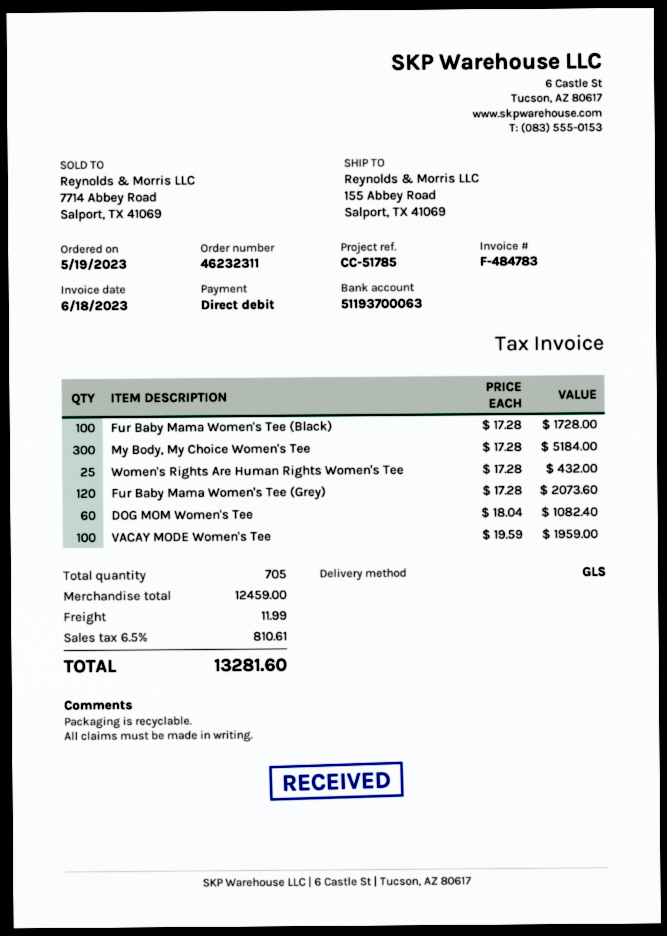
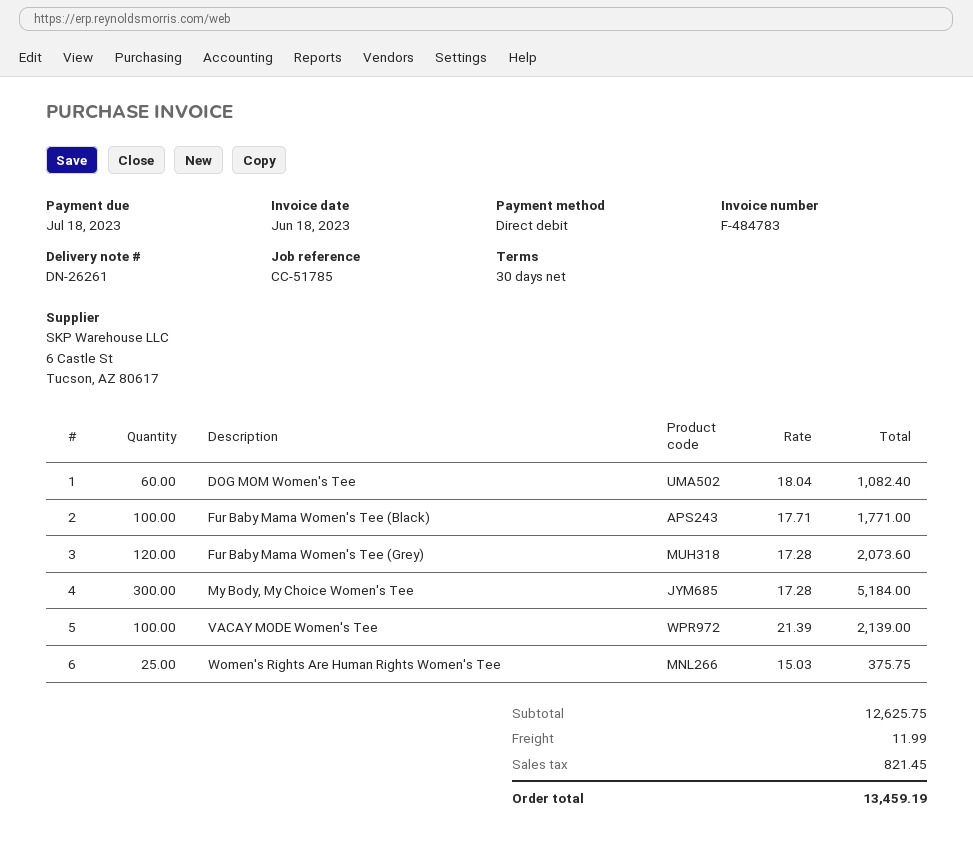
Fur Baby Mama Women's Tee (Black): 100 x 17.28 = 1728.00 -> 100 x 17.71 = 1771.00
Women's Rights Are Human Rights Women's Tee: 25 x 17.28 = 432.00 -> 25 x 15.03 = 375.75
VACAY MODE Women's Tee: 100 x 19.59 = 1959.00 -> 100 x 21.39 = 2139.00
subtotal: 12459.00 -> 12625.75
tax: 810.61 -> 821.45
total: 13281.60 -> 13459.19

